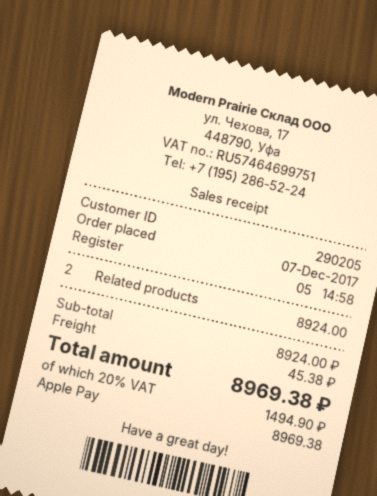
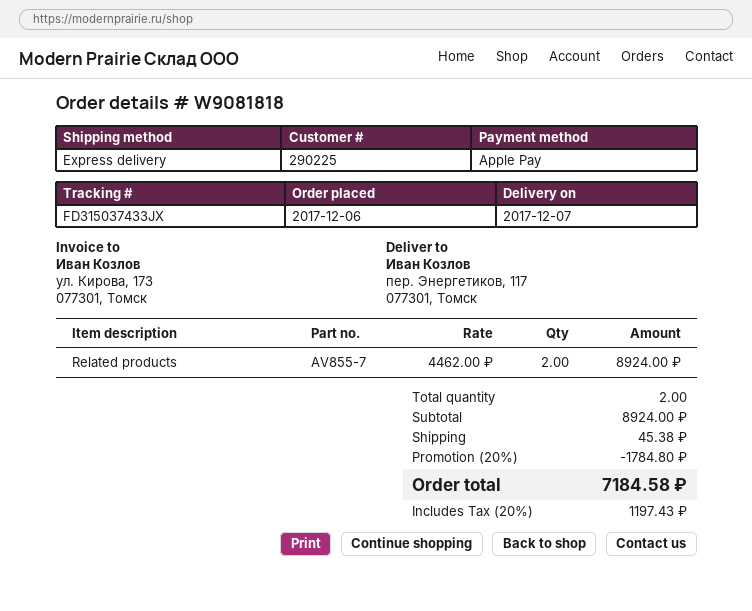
order date: 2017-12-07 -> 2017-12-06
customer number: 290205 -> 290225
discount: none -> 20% = 1784.80
tax: 20% = 1494.90 -> 20% = 1197.43
total: 8969.38 -> 7184.58

